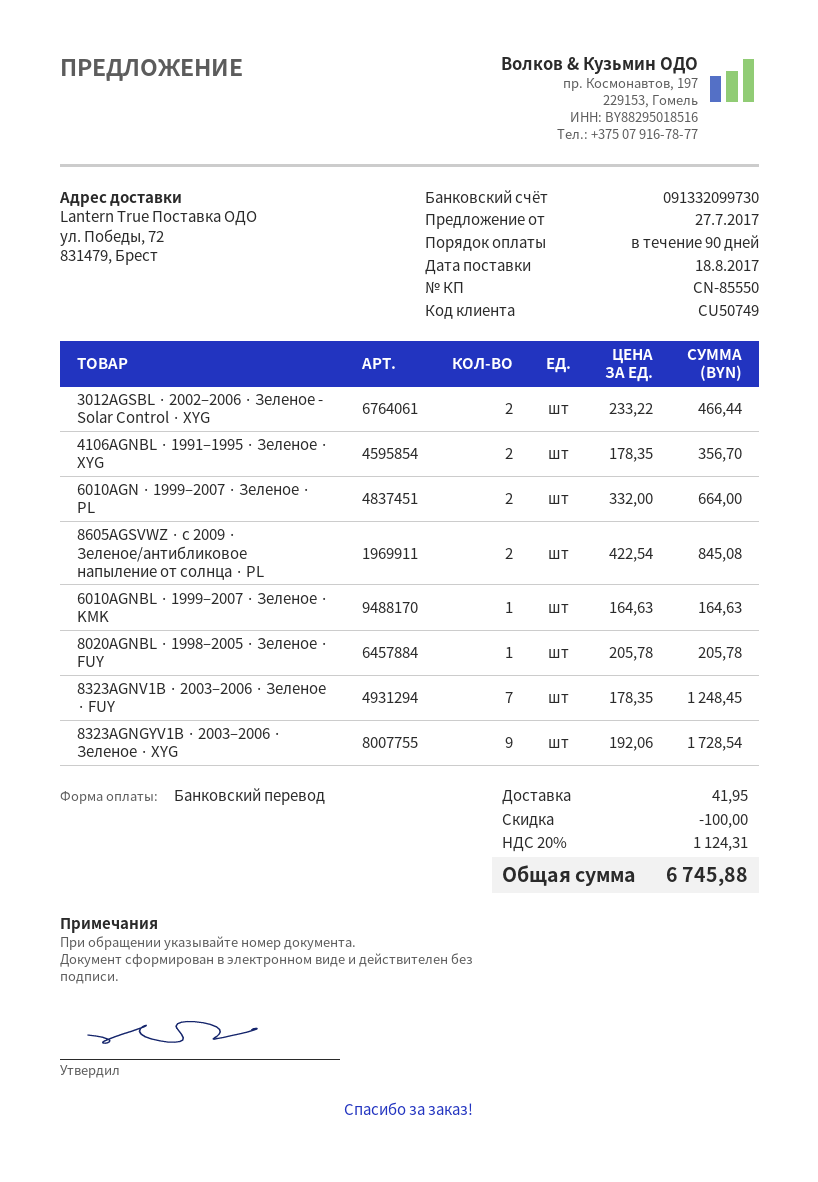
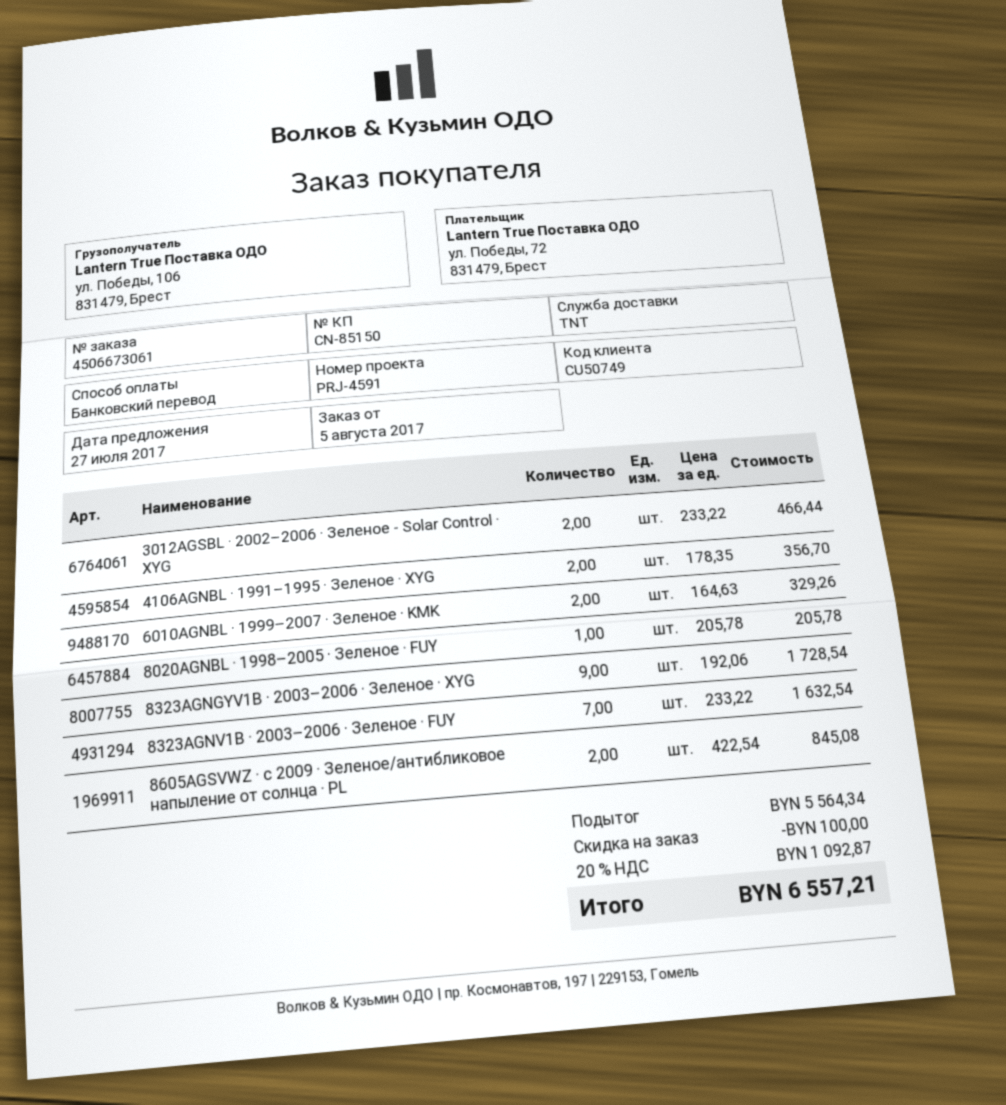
quote number: CN-85550 -> CN-85150
ship to: ул. Победы, 72, 831479, Брест -> ул. Победы, 106, 831479, Брест
6010AGN · 1999–2007 · Зеленое · PL: 2 x 332.00 = 664.00 -> none
6010AGNBL · 1999–2007 · Зеленое · KMK: 1 x 164.63 = 164.63 -> 2 x 164.63 = 329.26
8323AGNV1B · 2003–2006 · Зеленое · FUY: 7 x 178.35 = 1248.45 -> 7 x 233.22 = 1632.54
shipping: 41.95 -> none
tax: 20% = 1124.31 -> 20% = 1092.87
total: 6745.88 -> 6557.21

